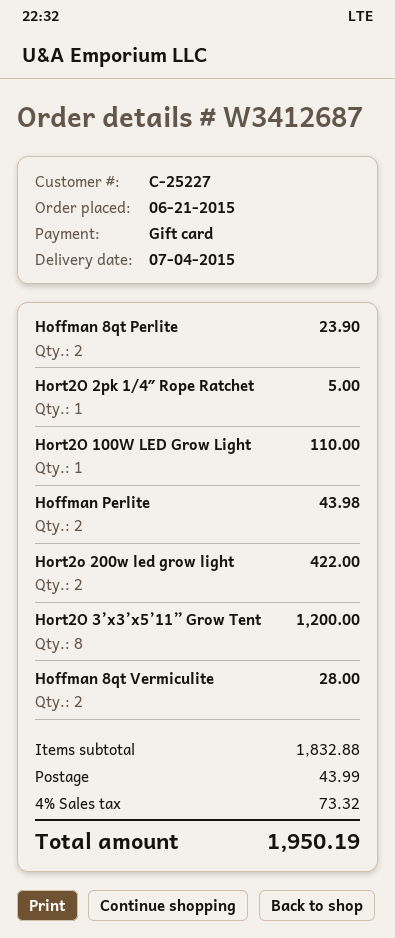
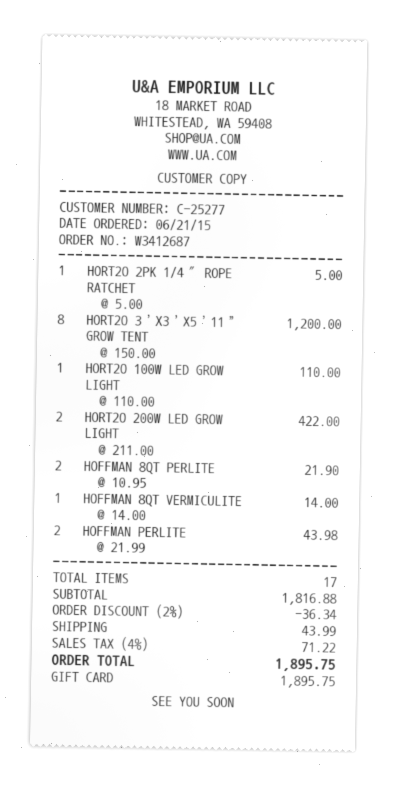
customer number: C-25227 -> C-25277
Hoffman 8qt Perlite: 2 for 23.90 -> 2 for 21.90
Hoffman 8qt Vermiculite: 2 for 28.00 -> 1 for 14.00
subtotal: 1832.88 -> 1816.88
discount: none -> 2% = 36.34
tax: 4% = 73.32 -> 4% = 71.22
total: 1950.19 -> 1895.75

